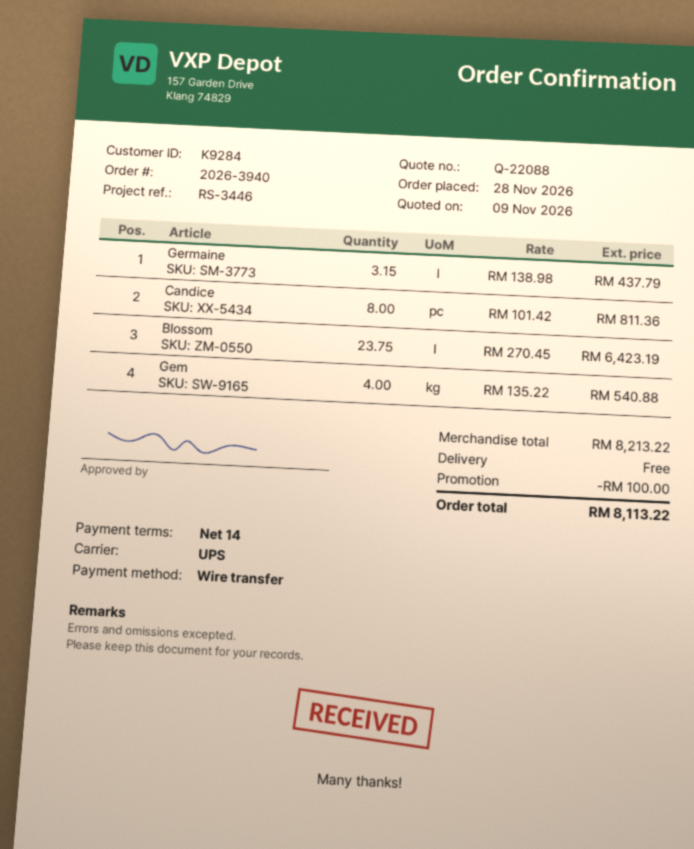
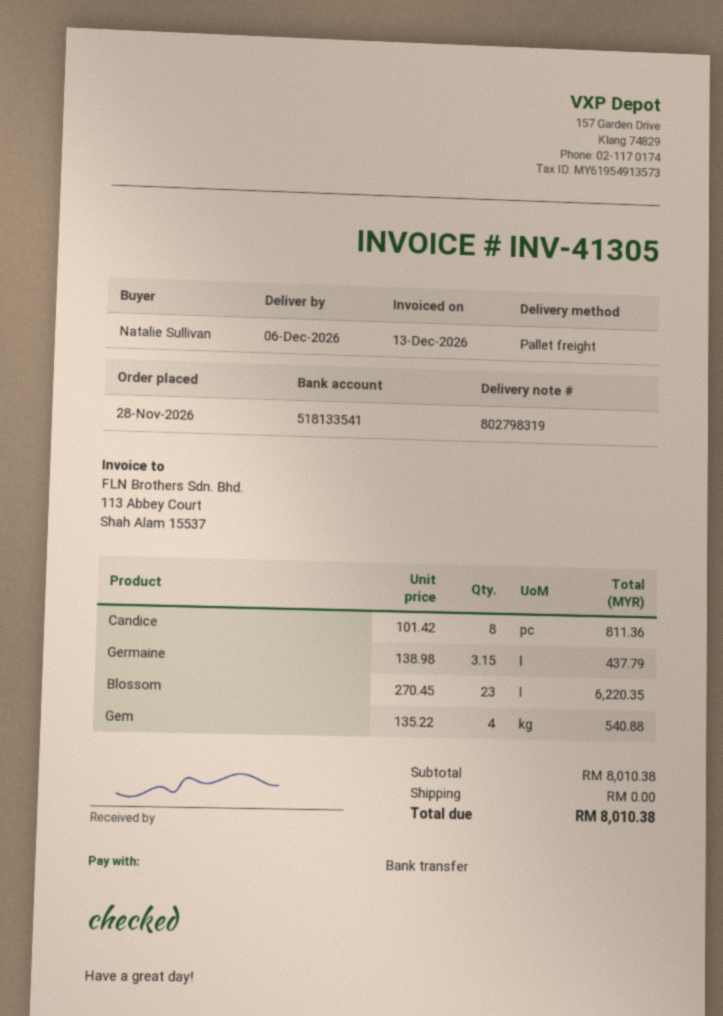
shipping method: UPS -> pallet freight
Blossom: 23.75 x 270.45 = 6423.19 -> 23 x 270.45 = 6220.35
subtotal: 8213.22 -> 8010.38
discount: 100.00 -> none
total: 8113.22 -> 8010.38

